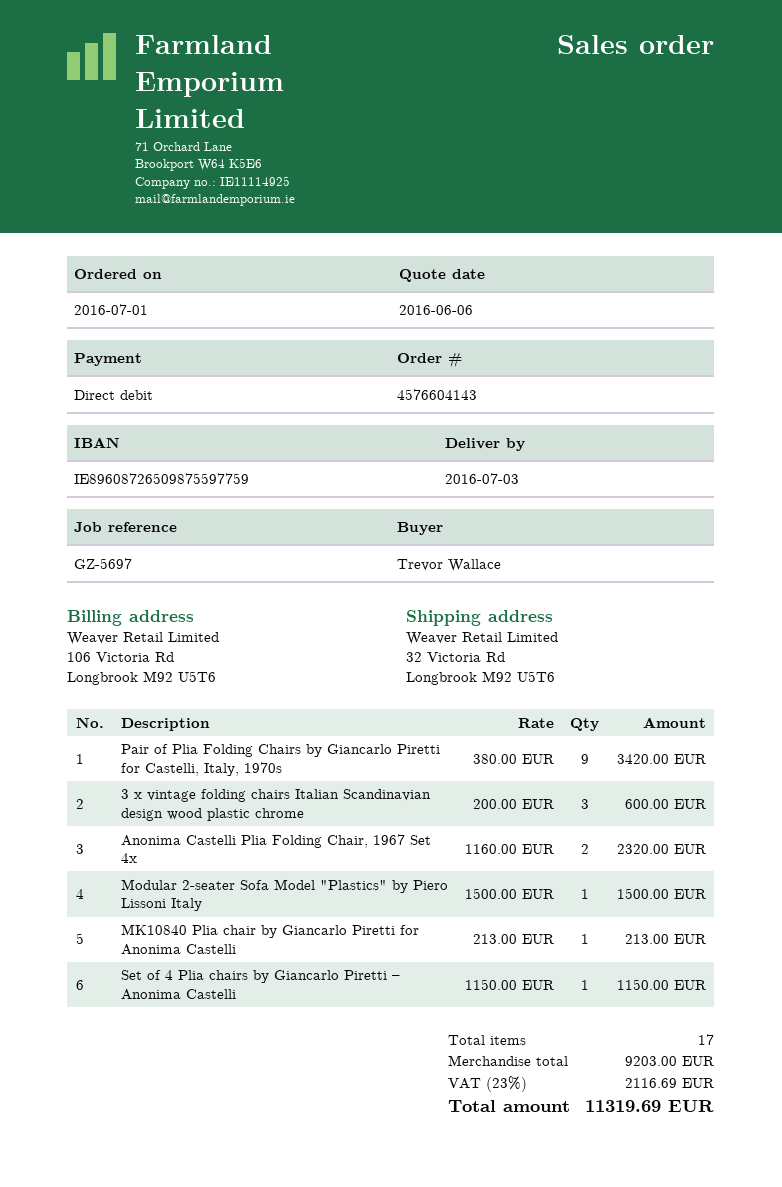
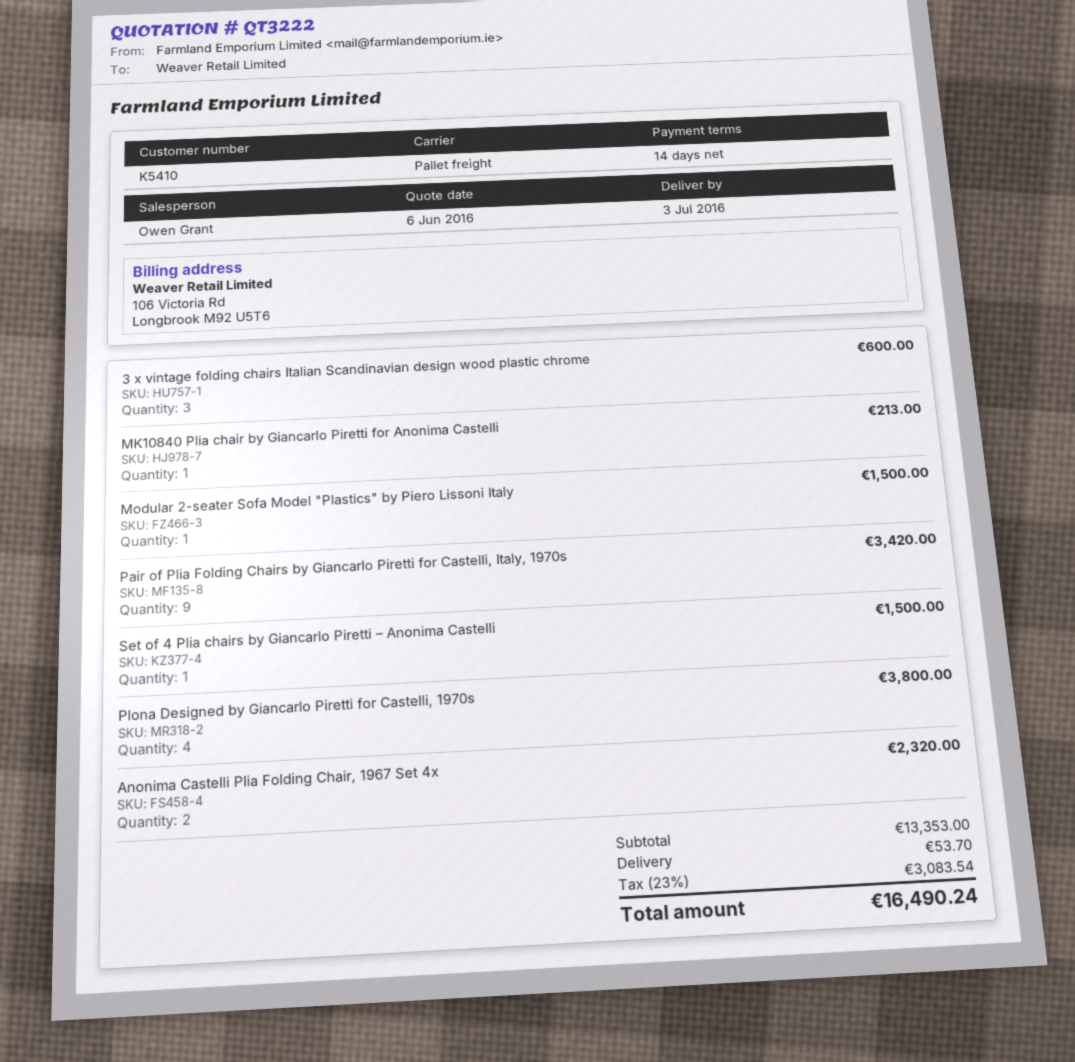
Set of 4 Plia chairs by Giancarlo Piretti – Anonima Castelli: 1 for 1150.00 -> 1 for 1500.00
Plona Designed by Giancarlo Piretti for Castelli, 1970s: none -> 4 for 3800.00
subtotal: 9203.00 -> 13353.00
shipping: none -> 53.70
tax: 23% = 2116.69 -> 23% = 3083.54
total: 11319.69 -> 16490.24

